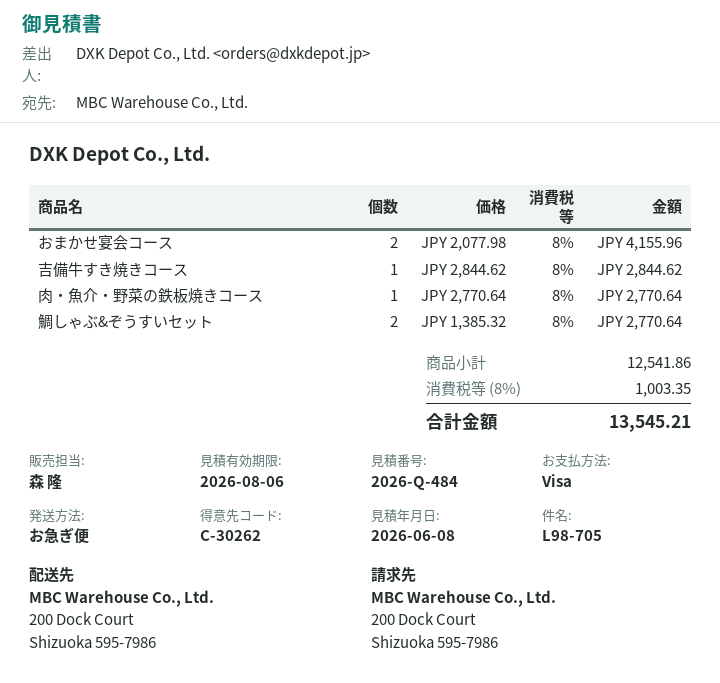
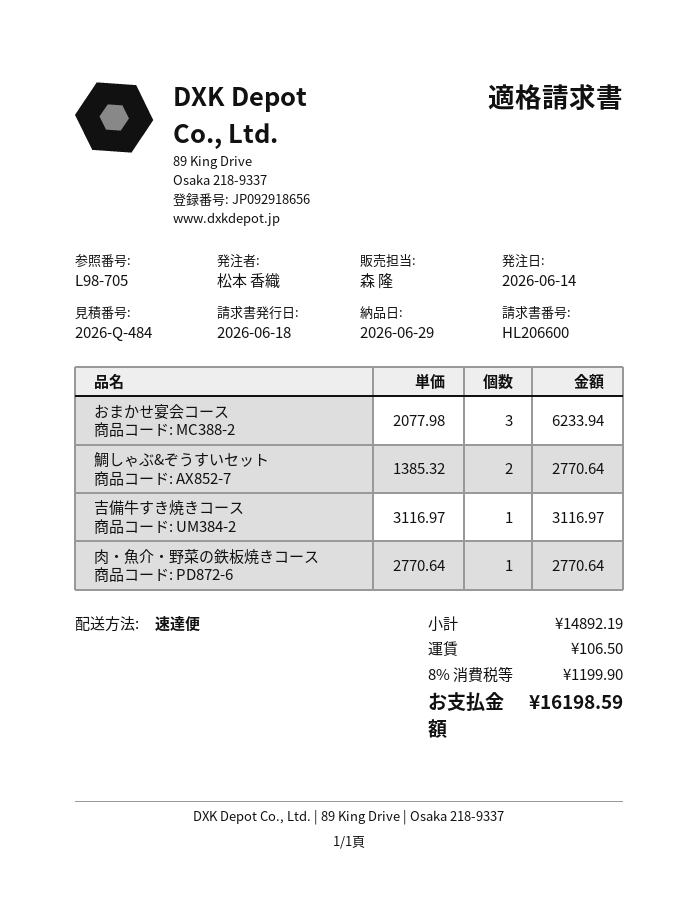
おまかせ宴会コース: 2 x 2077.98 = 4155.96 -> 3 x 2077.98 = 6233.94
吉備牛すき焼きコース: 1 x 2844.62 = 2844.62 -> 1 x 3116.97 = 3116.97
subtotal: 12541.86 -> 14892.19
shipping: none -> 106.50
tax: 8% = 1003.35 -> 8% = 1199.90
total: 13545.21 -> 16198.59

